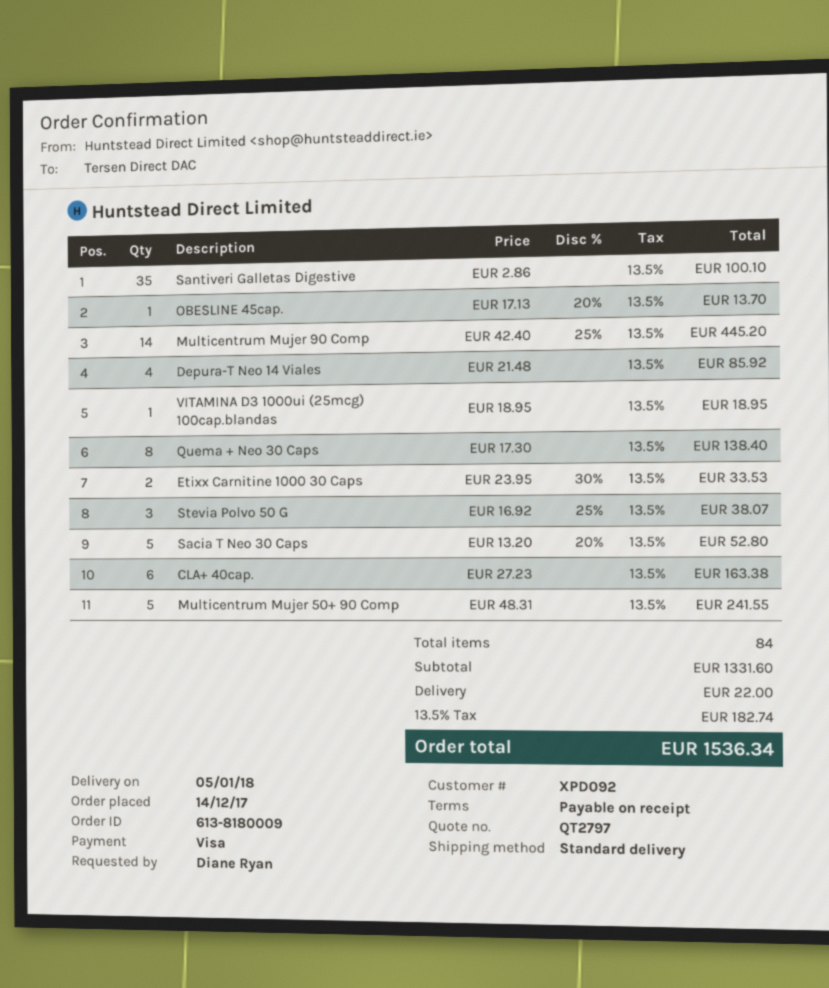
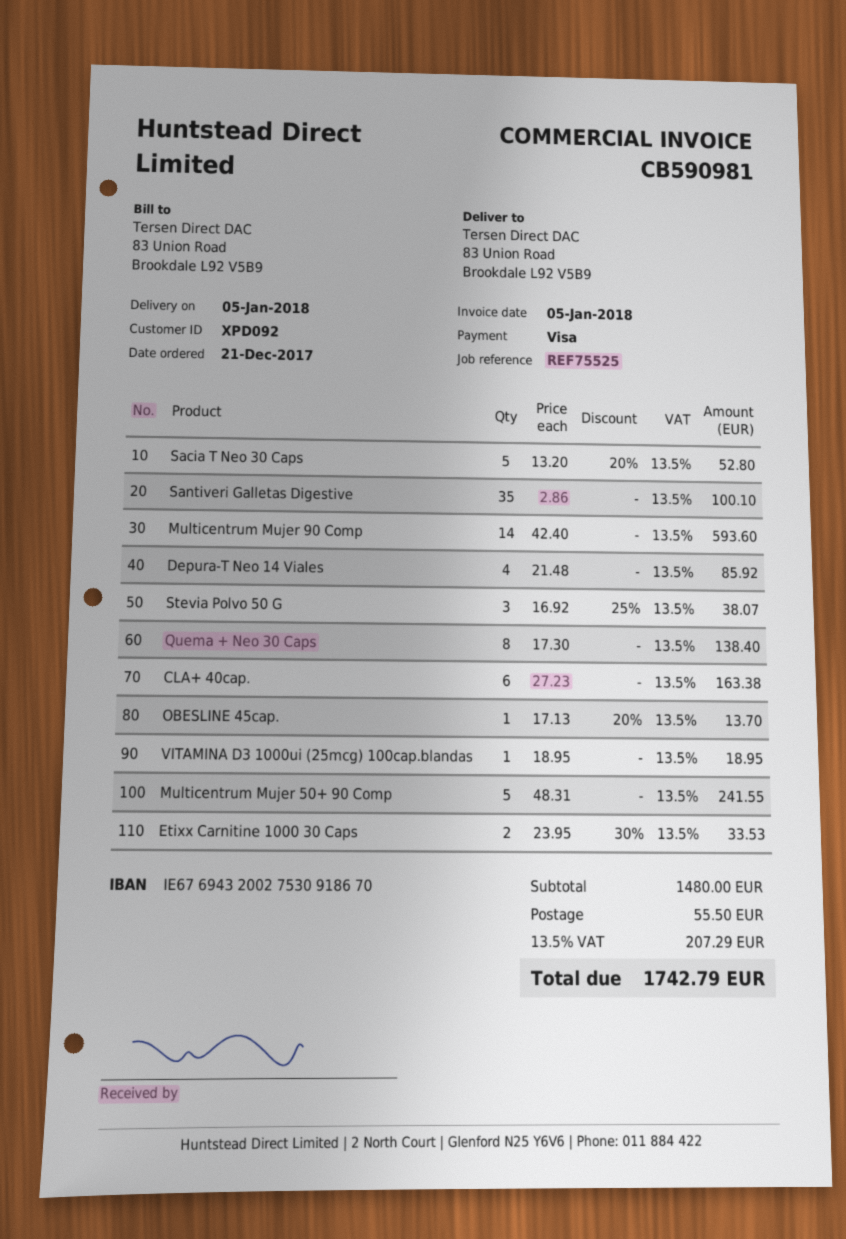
order date: 2017-12-14 -> 2017-12-21
Multicentrum Mujer 90 Comp: 14 x 42.40 - 25% = 445.20 -> 14 x 42.40 = 593.60
subtotal: 1331.60 -> 1480.00
shipping: 22.00 -> 55.50
tax: 13.5% = 182.74 -> 13.5% = 207.29
total: 1536.34 -> 1742.79

